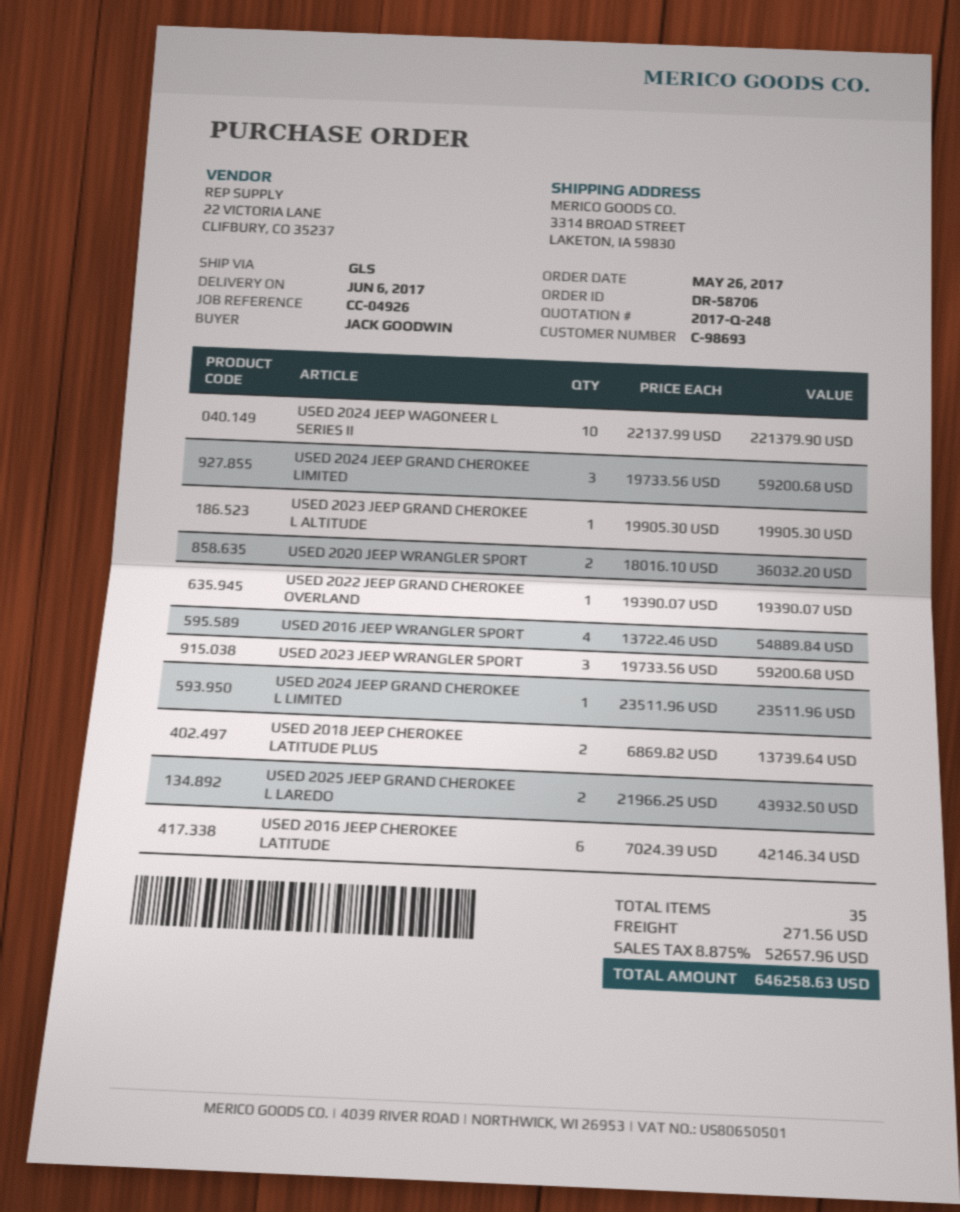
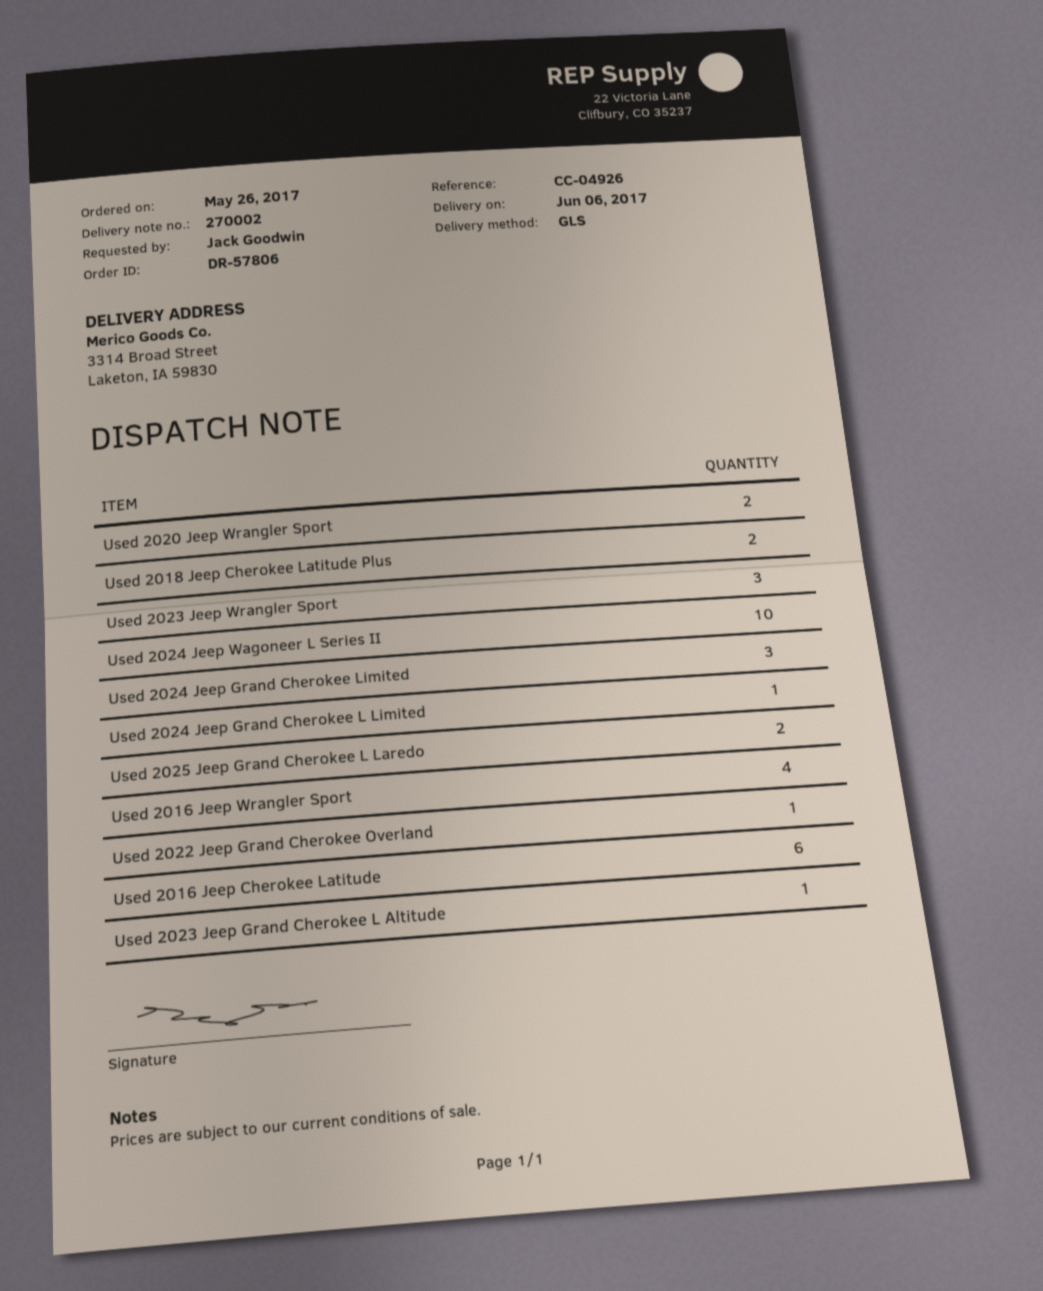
order number: DR-58706 -> DR-57806

